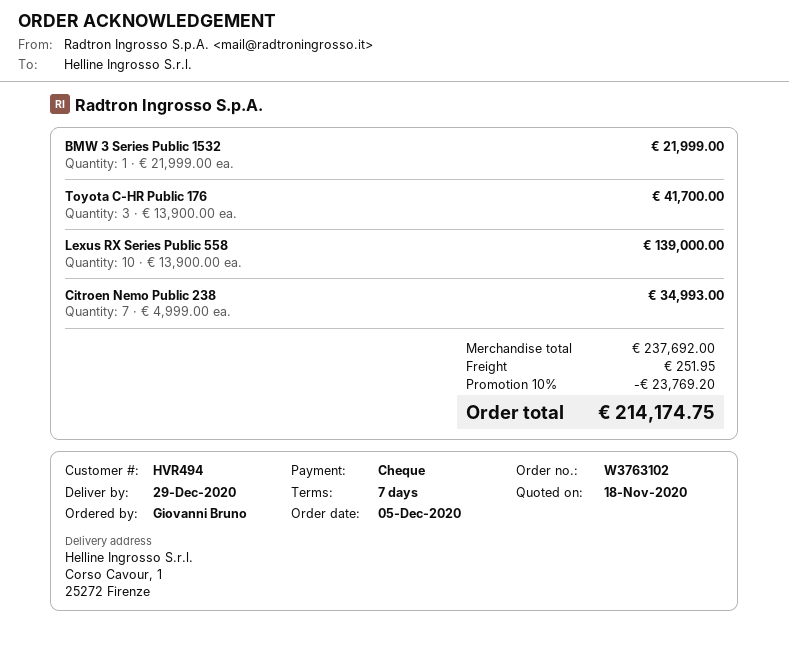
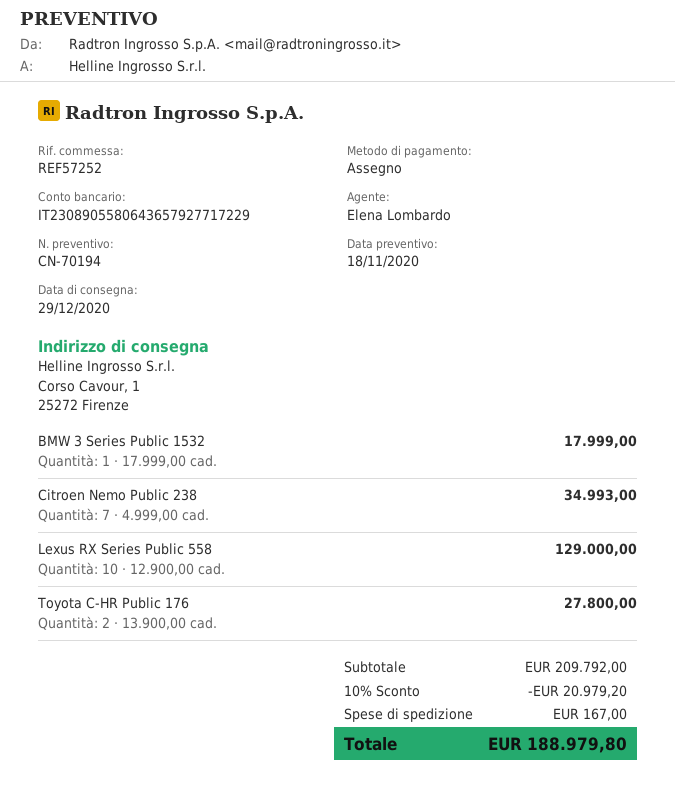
BMW 3 Series Public 1532: 1 x 21999.00 = 21999.00 -> 1 x 17999.00 = 17999.00
Toyota C-HR Public 176: 3 x 13900.00 = 41700.00 -> 2 x 13900.00 = 27800.00
Lexus RX Series Public 558: 10 x 13900.00 = 139000.00 -> 10 x 12900.00 = 129000.00
subtotal: 237692.00 -> 209792.00
discount: 10% = 23769.20 -> 10% = 20979.20
shipping: 251.95 -> 167.00
total: 214174.75 -> 188979.80

